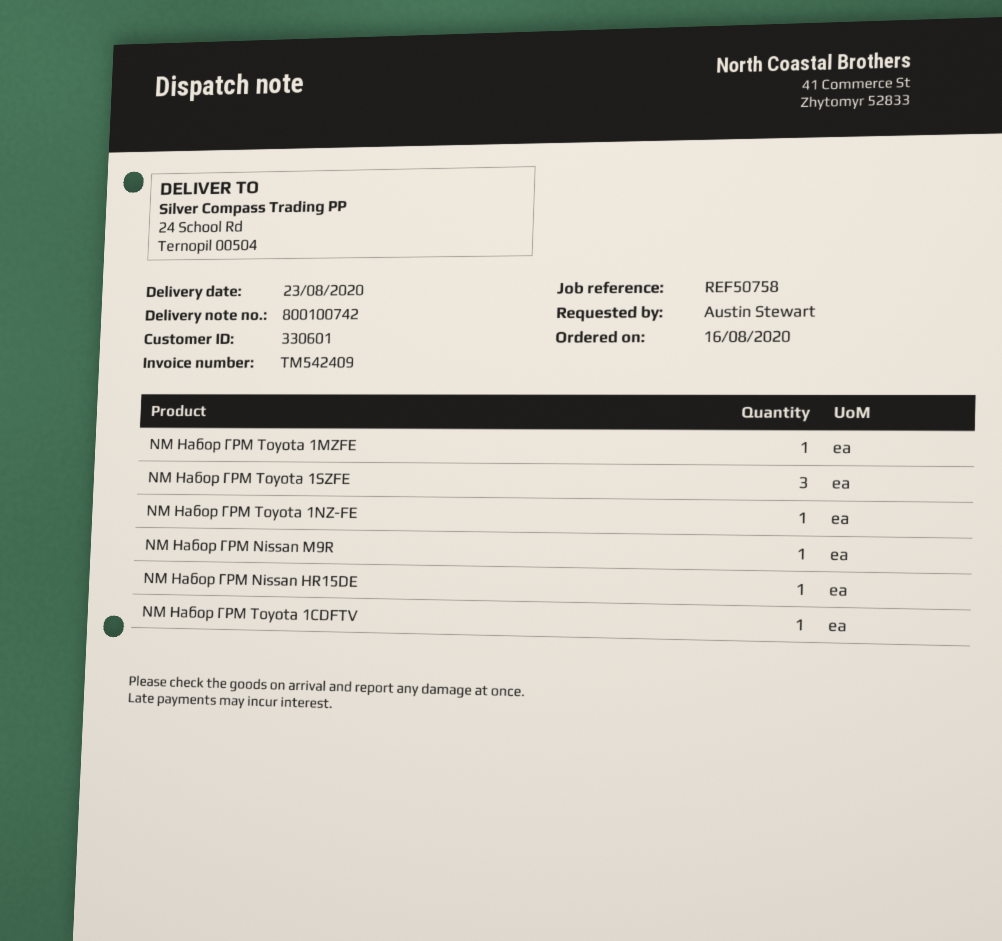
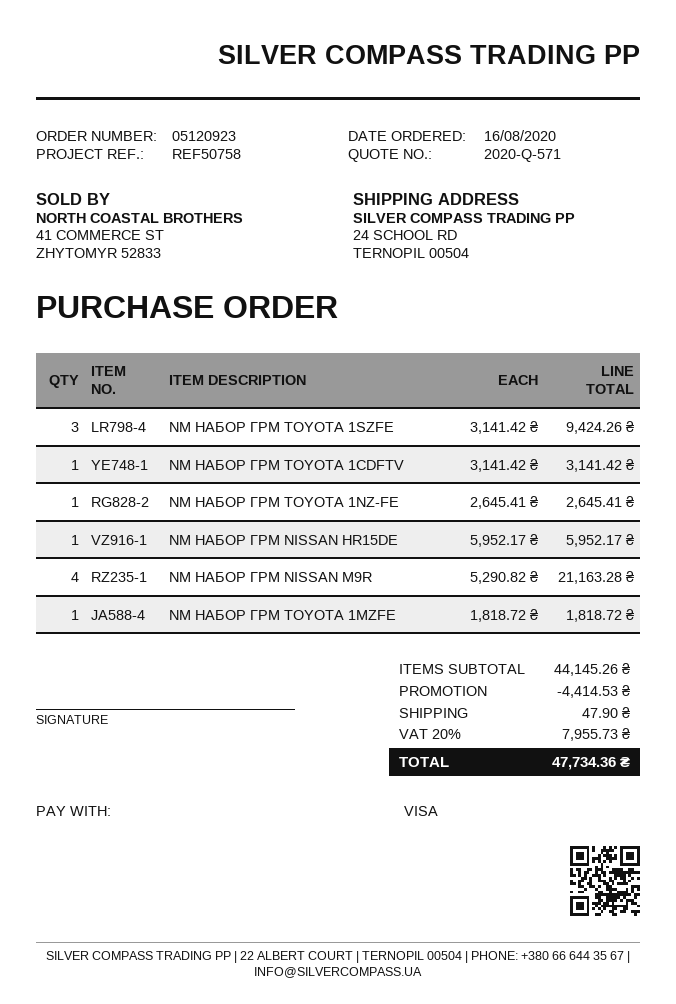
NM Набор ГРМ Nissan M9R: 1 -> 4

